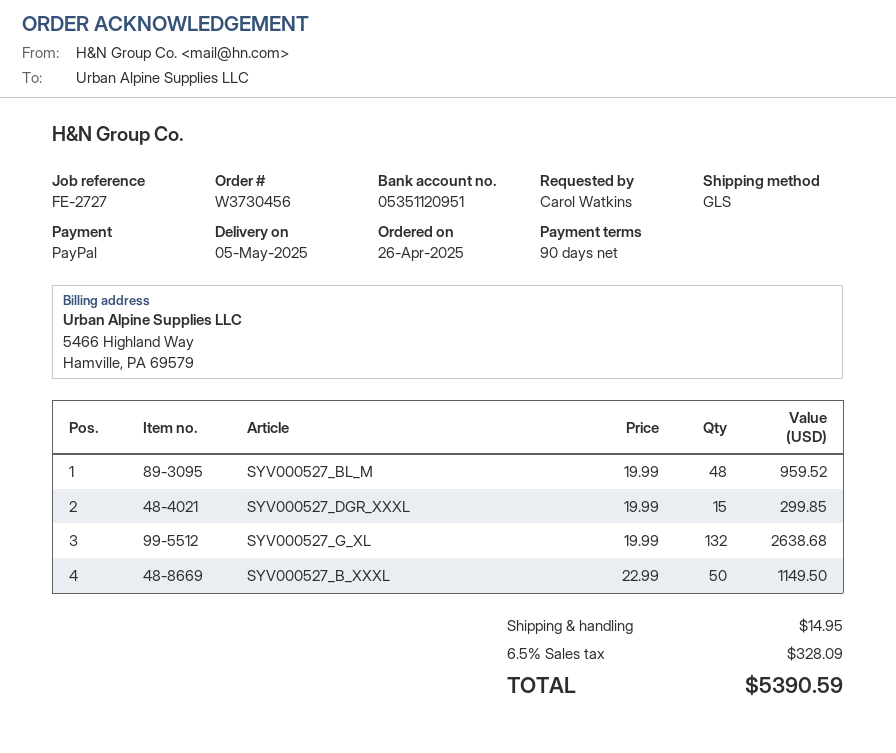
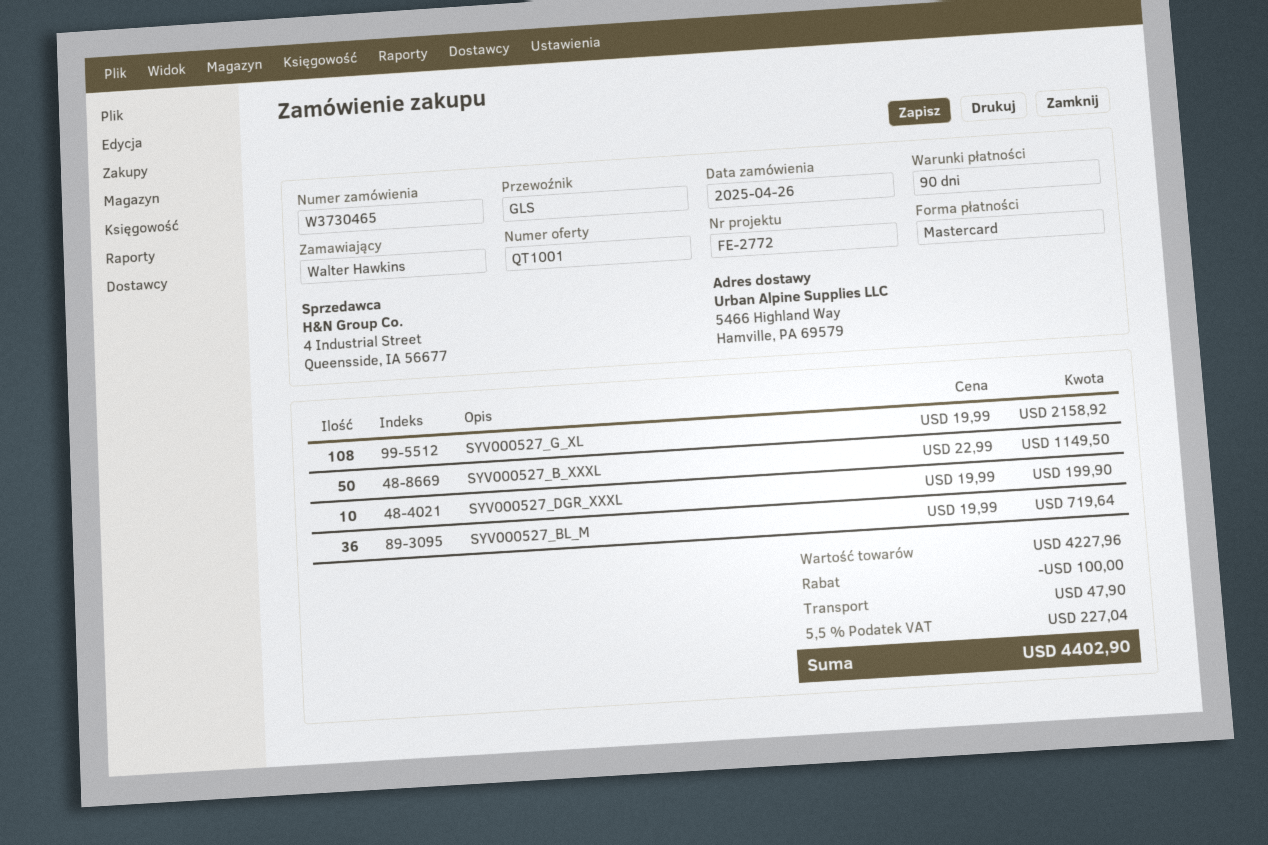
order number: W3730456 -> W3730465
reference: FE-2727 -> FE-2772
ordered by: Carol Watkins -> Walter Hawkins
payment method: PayPal -> Mastercard
SYV000527_BL_M: 48 x 19.99 = 959.52 -> 36 x 19.99 = 719.64
SYV000527_DGR_XXXL: 15 x 19.99 = 299.85 -> 10 x 19.99 = 199.90
SYV000527_G_XL: 132 x 19.99 = 2638.68 -> 108 x 19.99 = 2158.92
discount: none -> 100.00
shipping: 14.95 -> 47.90
tax: 6.5% = 328.09 -> 5.5% = 227.04
total: 5390.59 -> 4402.90

